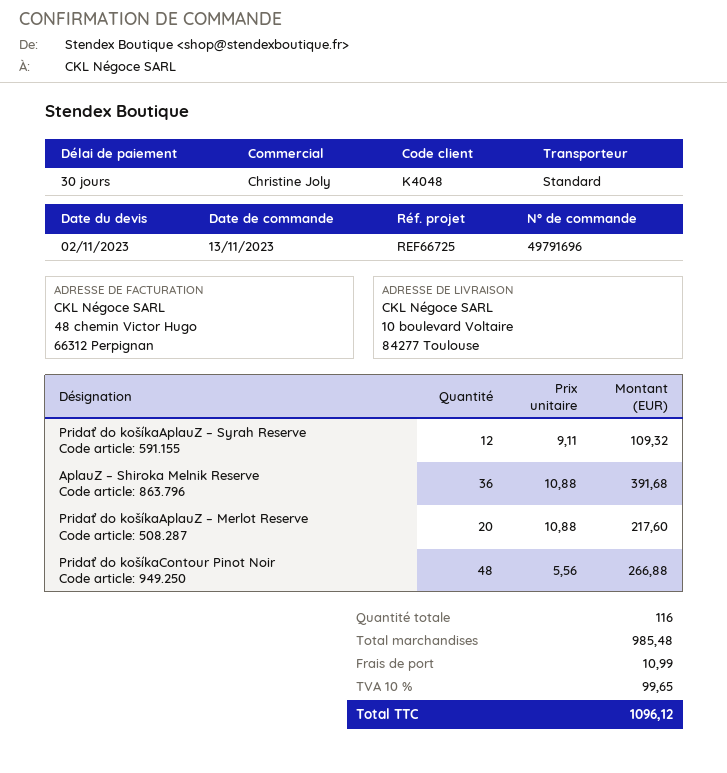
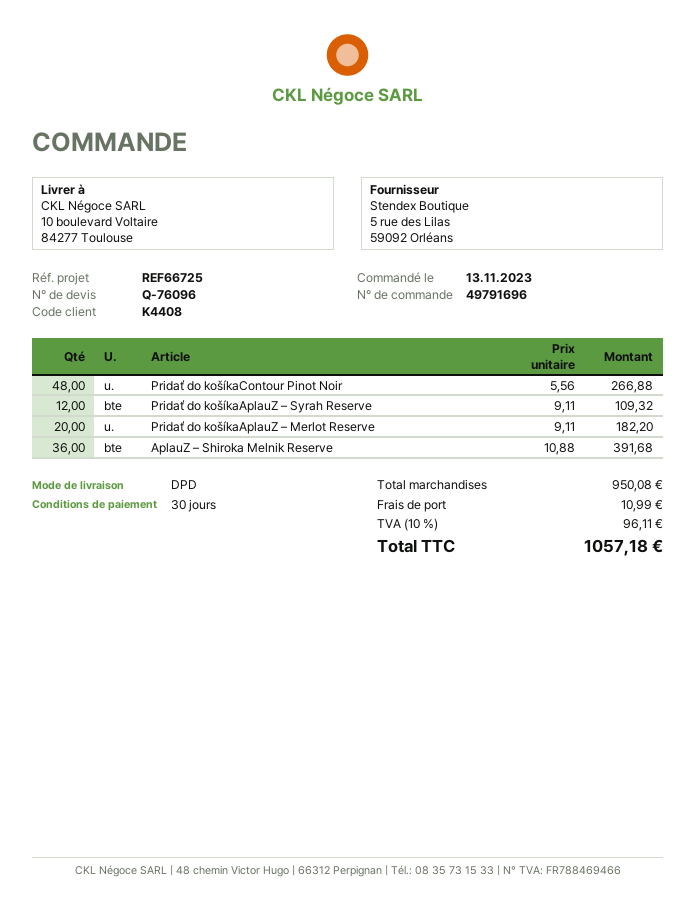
customer number: K4048 -> K4408
shipping method: standard -> DPD
Pridať do košíkaAplauZ – Merlot Reserve: 20 x 10.88 = 217.60 -> 20 x 9.11 = 182.20
subtotal: 985.48 -> 950.08
tax: 10% = 99.65 -> 10% = 96.11
total: 1096.12 -> 1057.18

